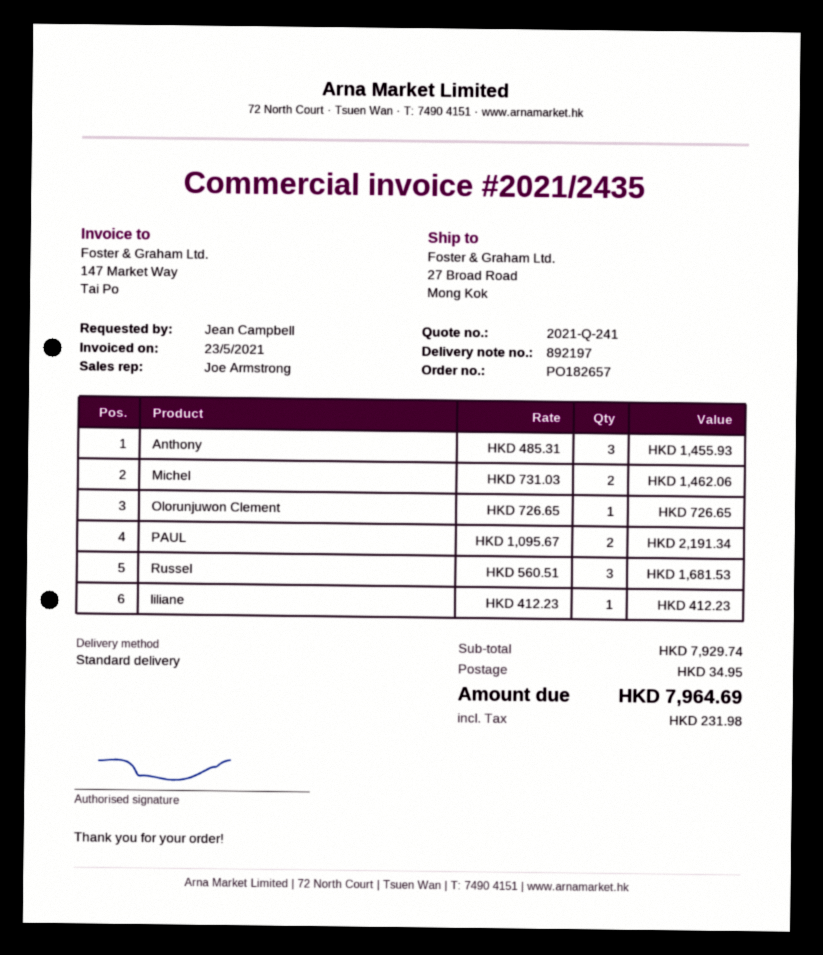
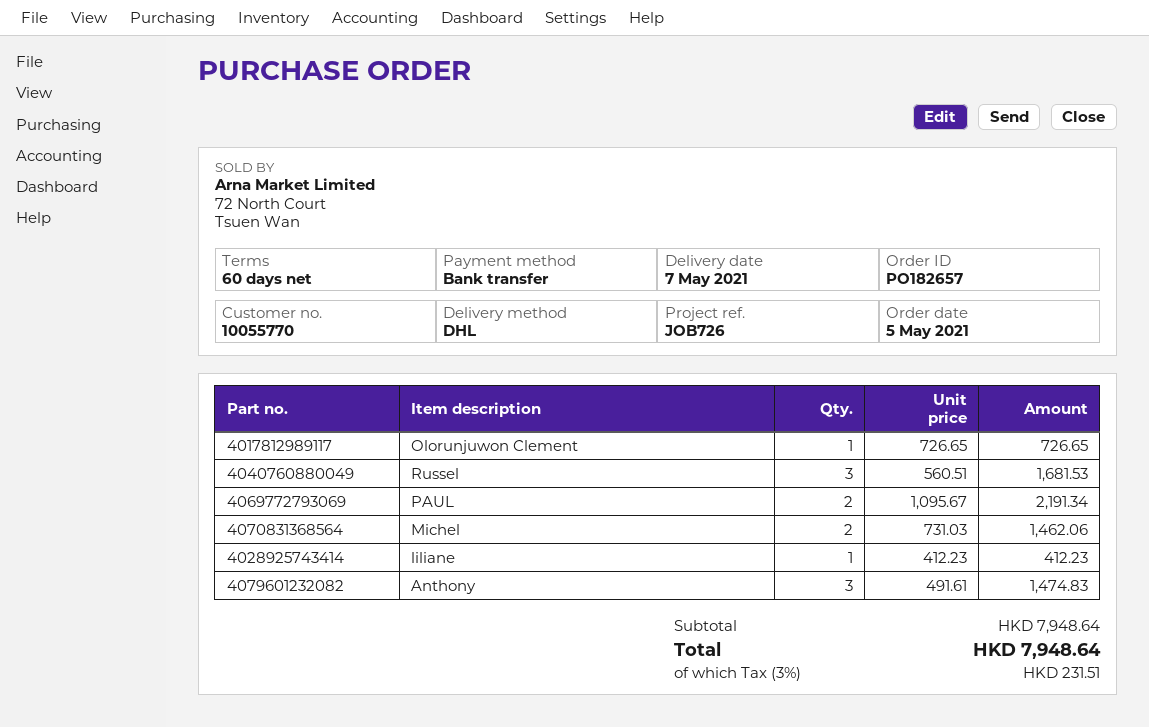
shipping method: standard -> DHL
Anthony: 3 x 485.31 = 1455.93 -> 3 x 491.61 = 1474.83
subtotal: 7929.74 -> 7948.64
shipping: 34.95 -> none
tax: 231.98 -> 231.51
total: 7964.69 -> 7948.64

